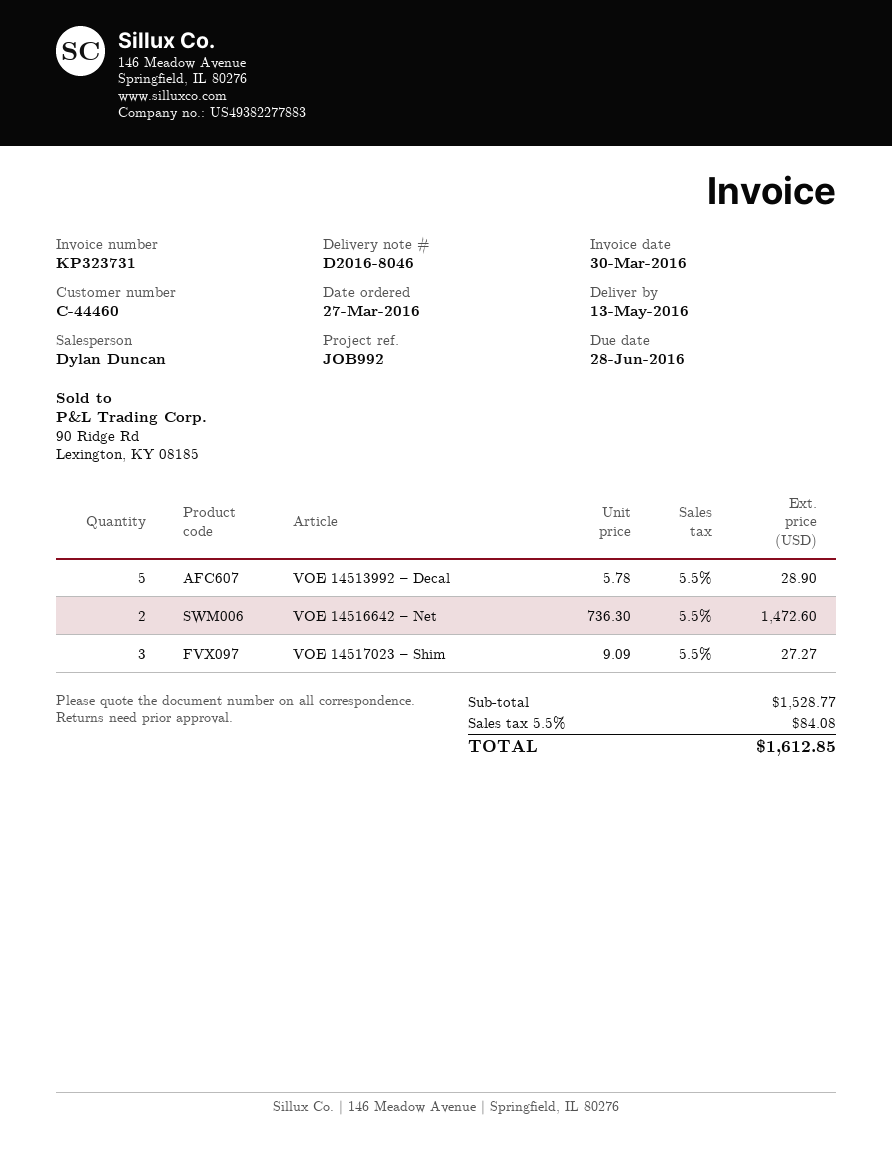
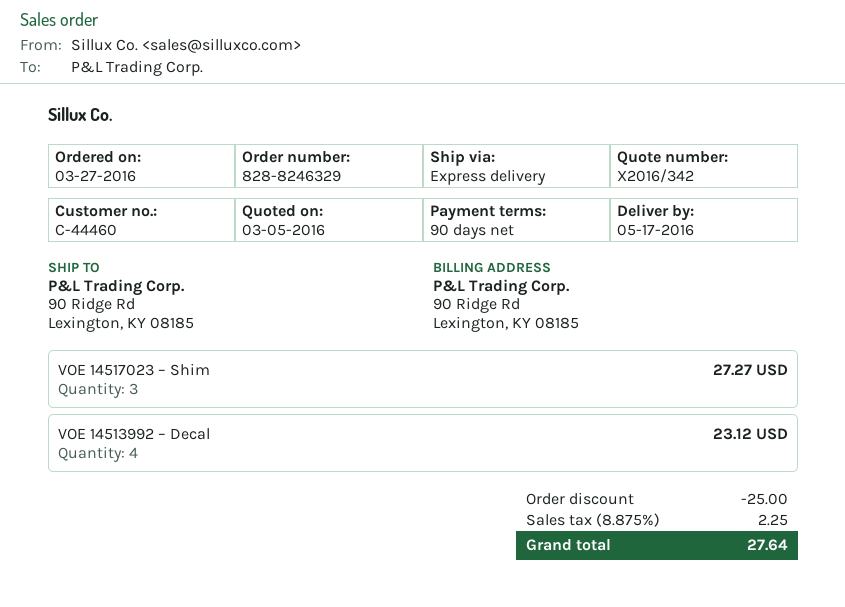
delivery date: 2016-05-13 -> 2016-05-17
VOE 14513992 – Decal: 5 for 28.90 -> 4 for 23.12
VOE 14516642 – Net: 2 for 1472.60 -> none
discount: none -> 25.00
tax: 5.5% = 84.08 -> 8.875% = 2.25
total: 1612.85 -> 27.64

